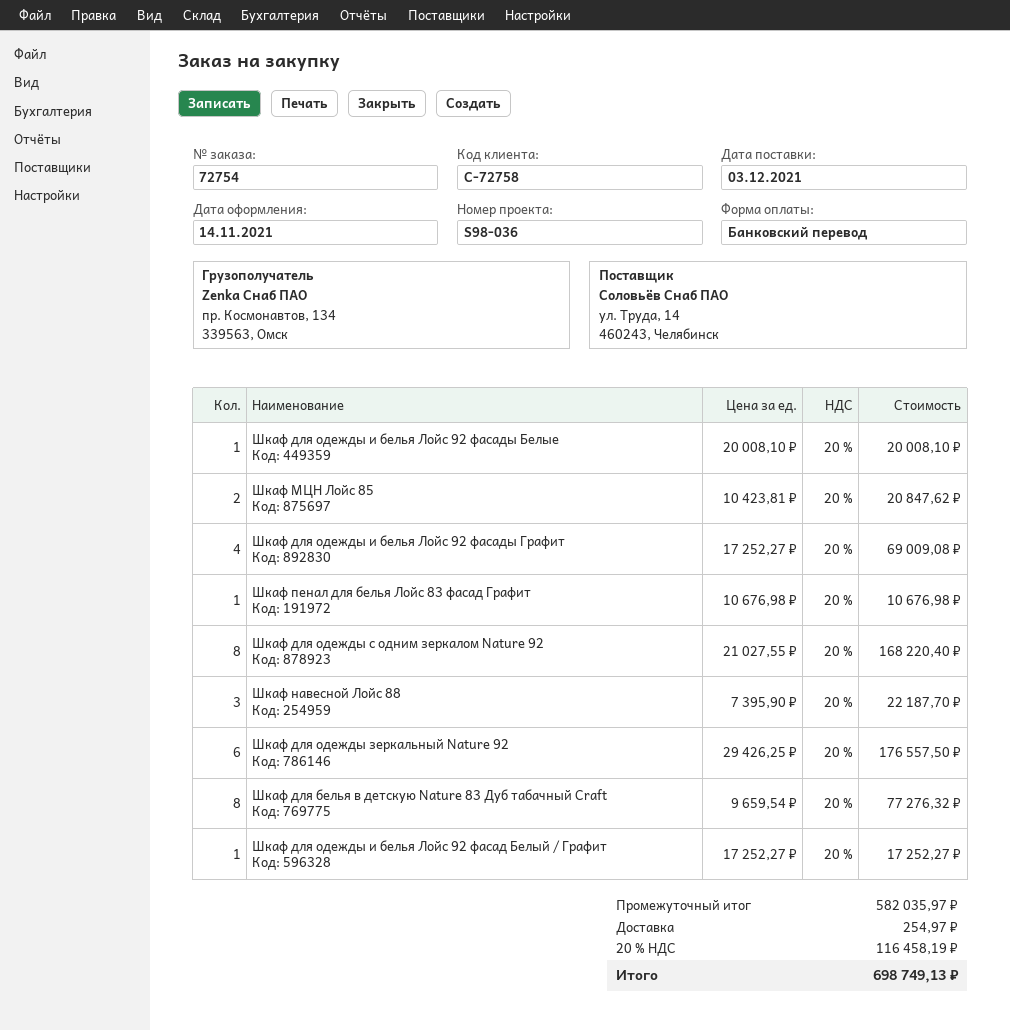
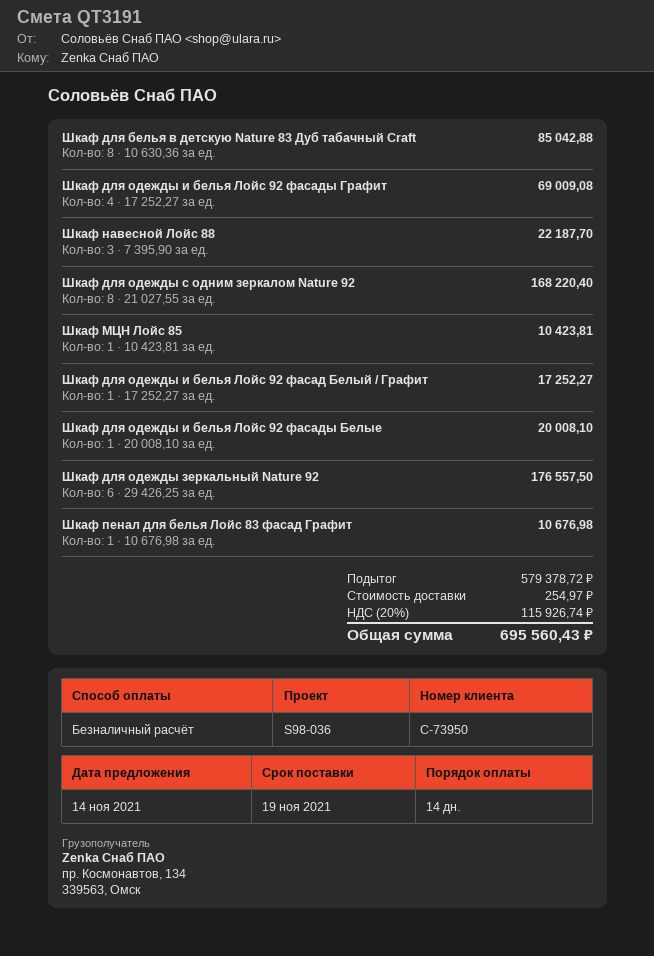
delivery date: 2021-12-03 -> 2021-11-19
customer number: C-72758 -> C-73950
Шкаф МЦН Лойс 85: 2 x 10423.81 = 20847.62 -> 1 x 10423.81 = 10423.81
Шкаф для белья в детскую Nature 83 Дуб табачный Craft: 8 x 9659.54 = 77276.32 -> 8 x 10630.36 = 85042.88
subtotal: 582035.97 -> 579378.72
tax: 20% = 116458.19 -> 20% = 115926.74
total: 698749.13 -> 695560.43

